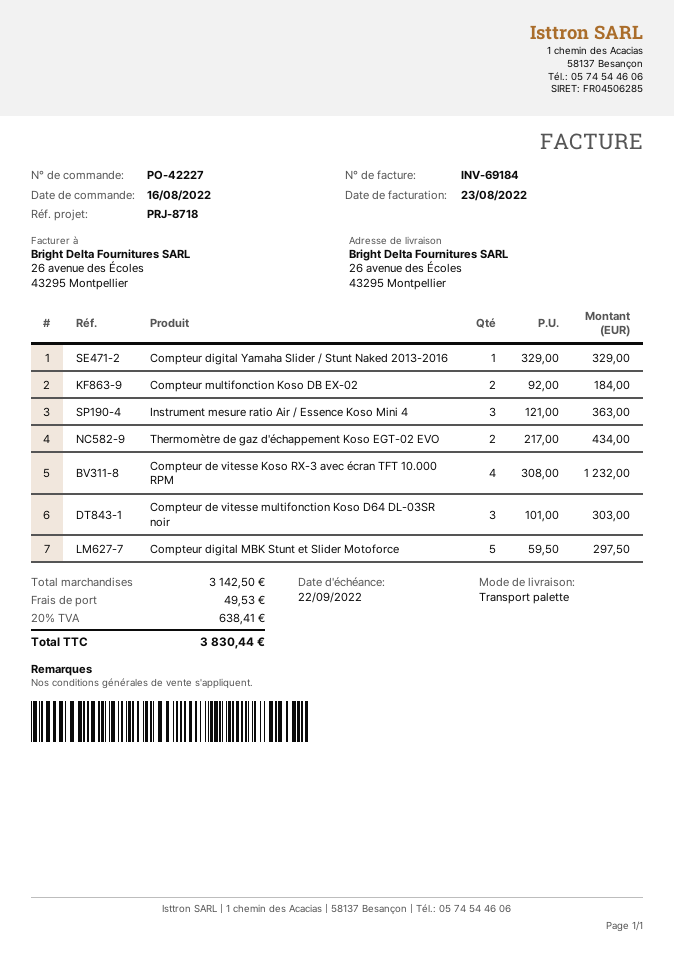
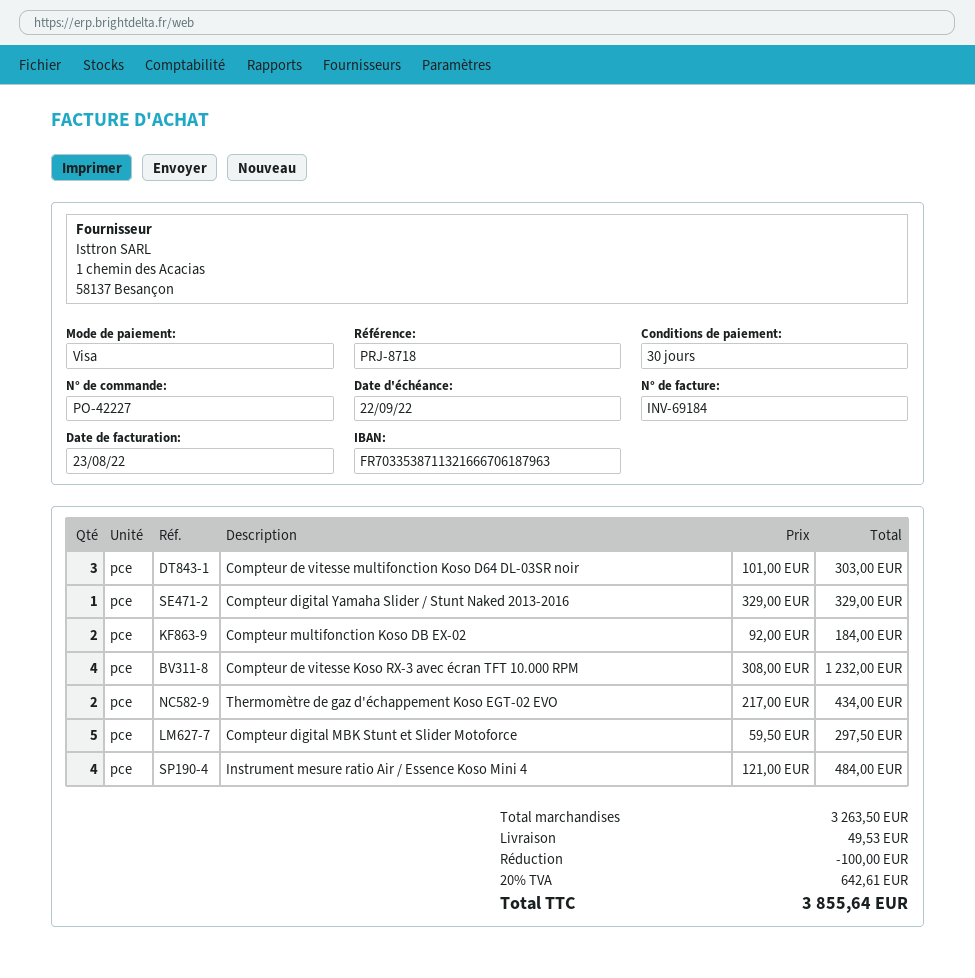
Instrument mesure ratio Air / Essence Koso Mini 4: 3 x 121.00 = 363.00 -> 4 x 121.00 = 484.00
subtotal: 3142.50 -> 3263.50
discount: none -> 100.00
tax: 20% = 638.41 -> 20% = 642.61
total: 3830.44 -> 3855.64

